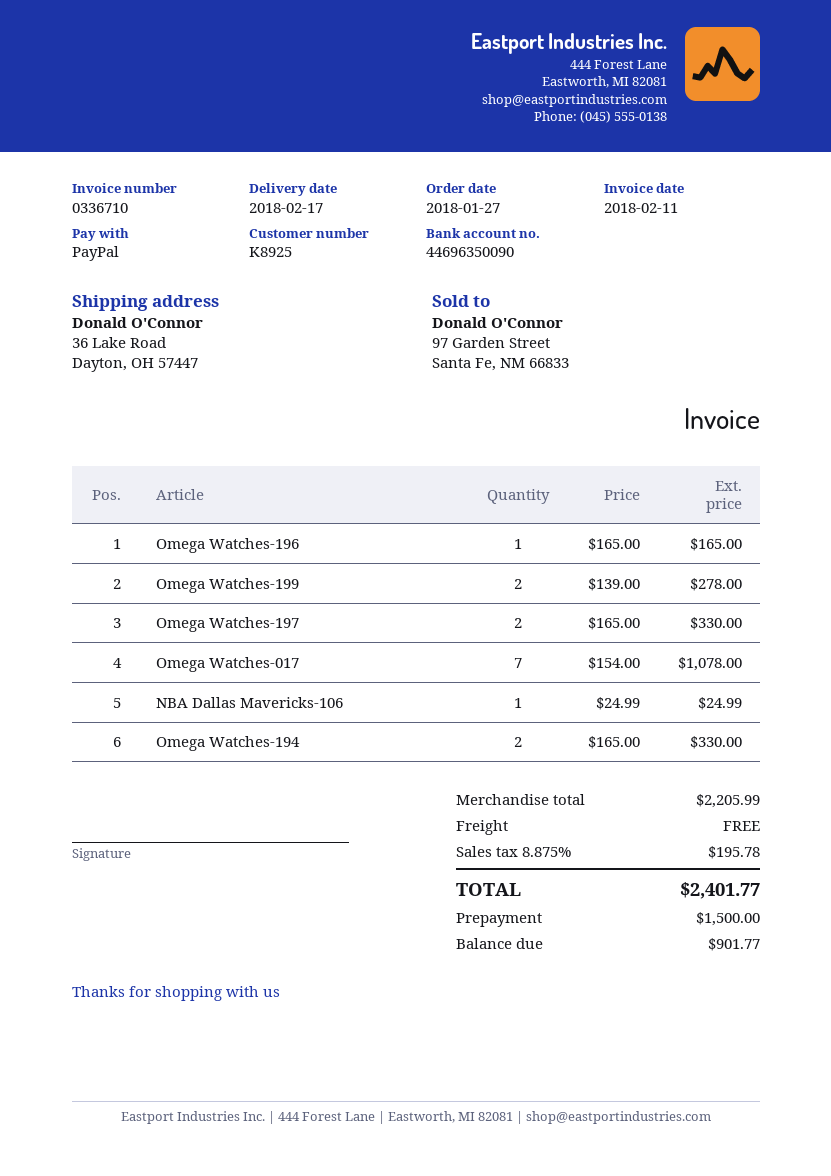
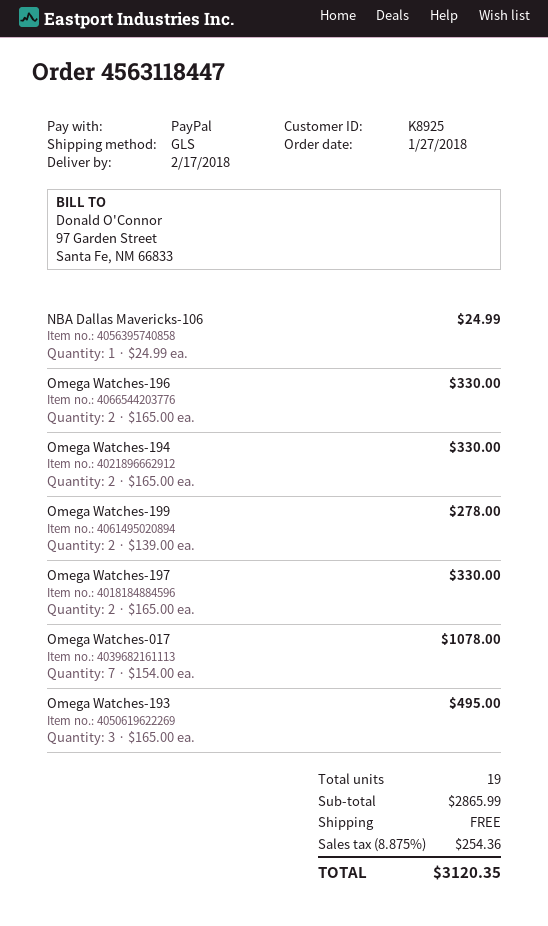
Omega Watches-196: 1 x 165.00 = 165.00 -> 2 x 165.00 = 330.00
Omega Watches-193: none -> 3 x 165.00 = 495.00
subtotal: 2205.99 -> 2865.99
tax: 8.875% = 195.78 -> 8.875% = 254.36
total: 2401.77 -> 3120.35

